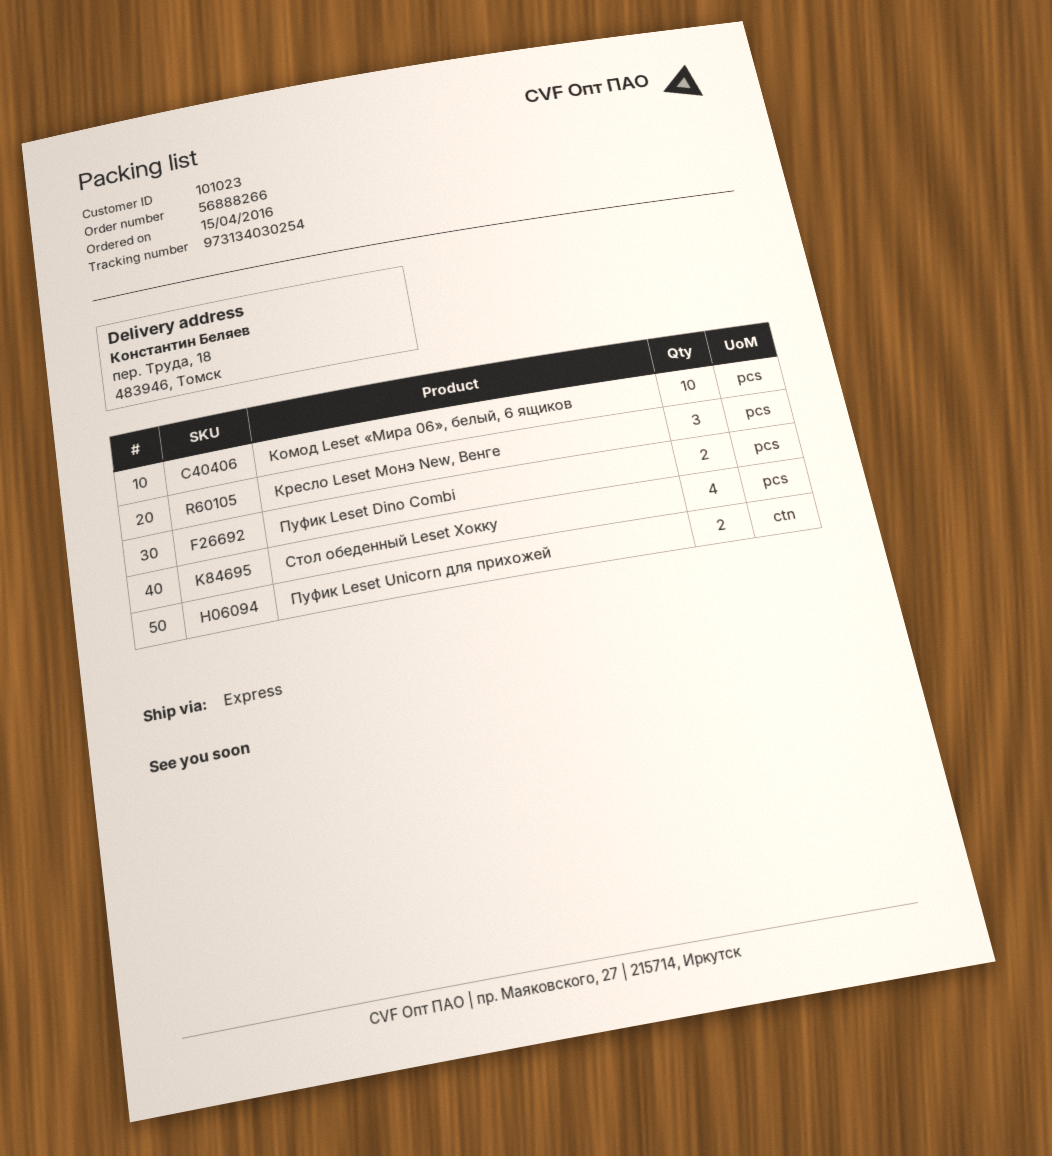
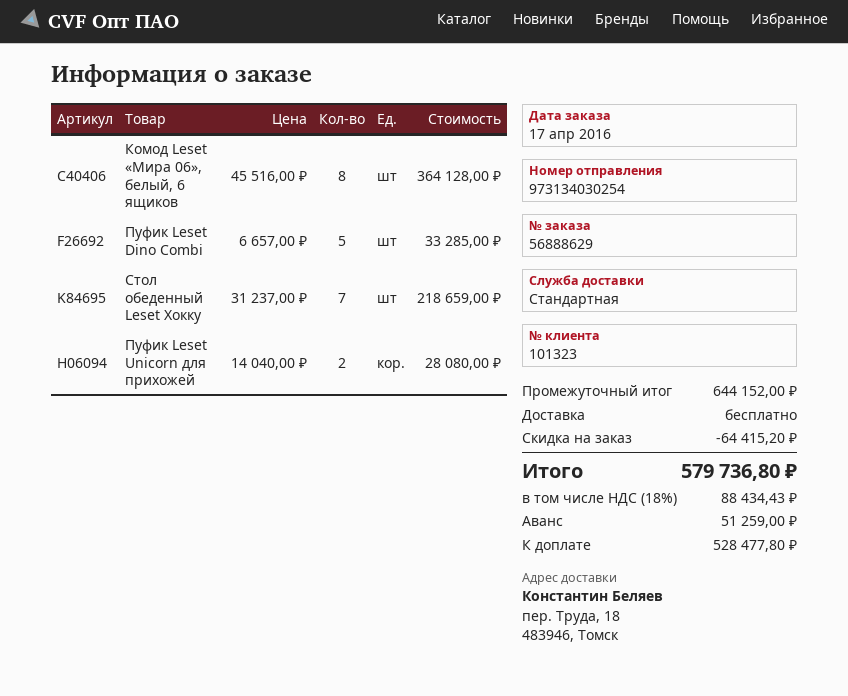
order number: 56888266 -> 56888629
order date: 2016-04-15 -> 2016-04-17
customer number: 101023 -> 101323
shipping method: express -> standard
Комод Leset «Мира 06», белый, 6 ящиков: 10 -> 8
Кресло Leset Монэ New, Венге: 3 -> none
Пуфик Leset Dino Combi: 2 -> 5
Стол обеденный Leset Хокку: 4 -> 7

